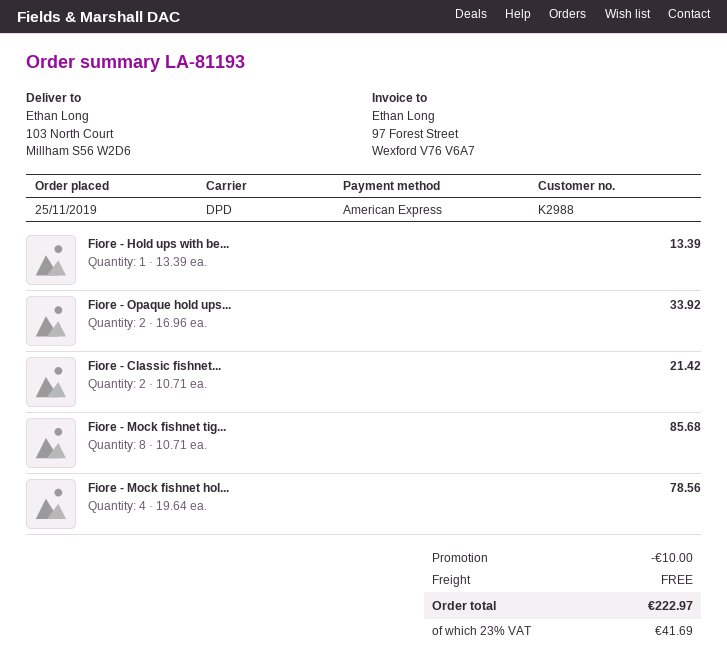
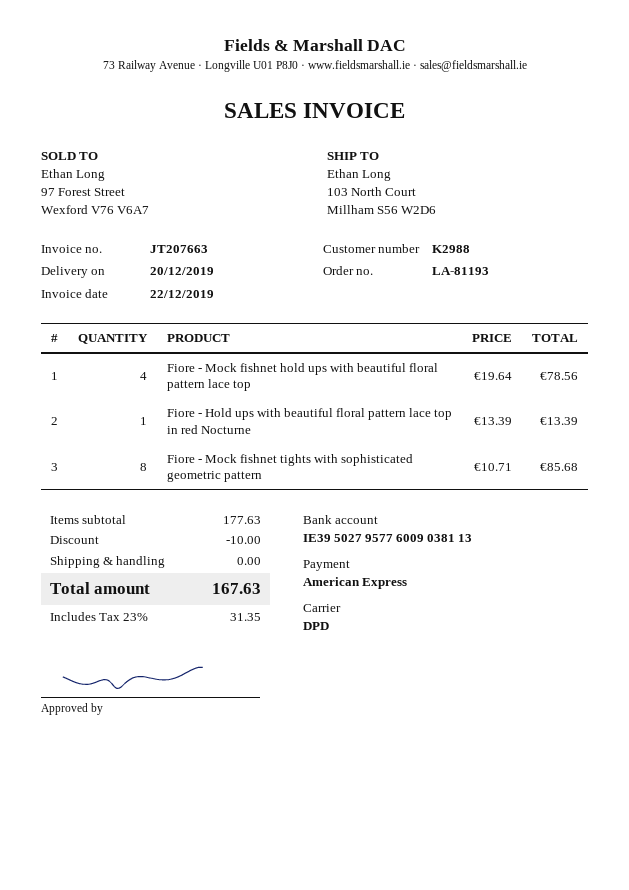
Fiore - Opaque hold ups...: 2 x 16.96 = 33.92 -> none
Fiore - Classic fishnet...: 2 x 10.71 = 21.42 -> none
tax: 23% = 41.69 -> 23% = 31.35
total: 222.97 -> 167.63

